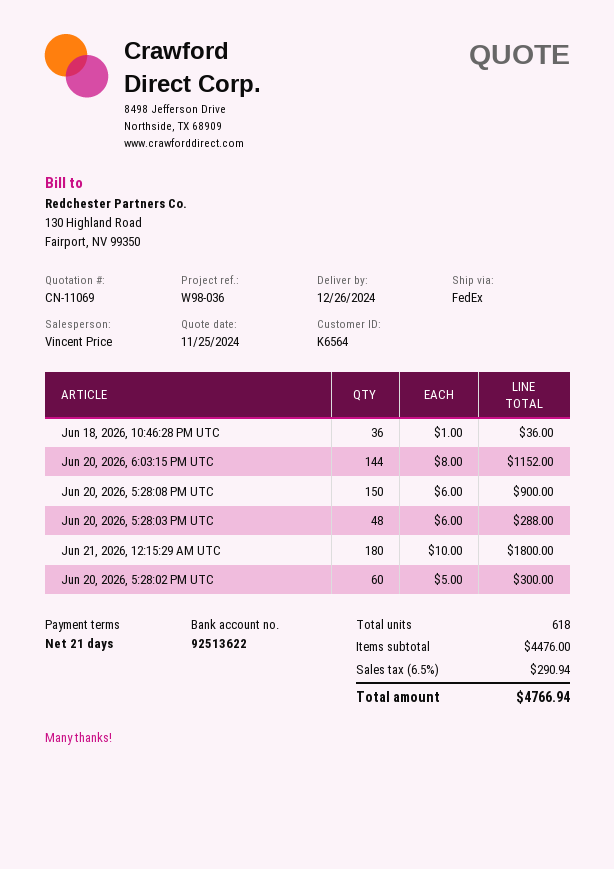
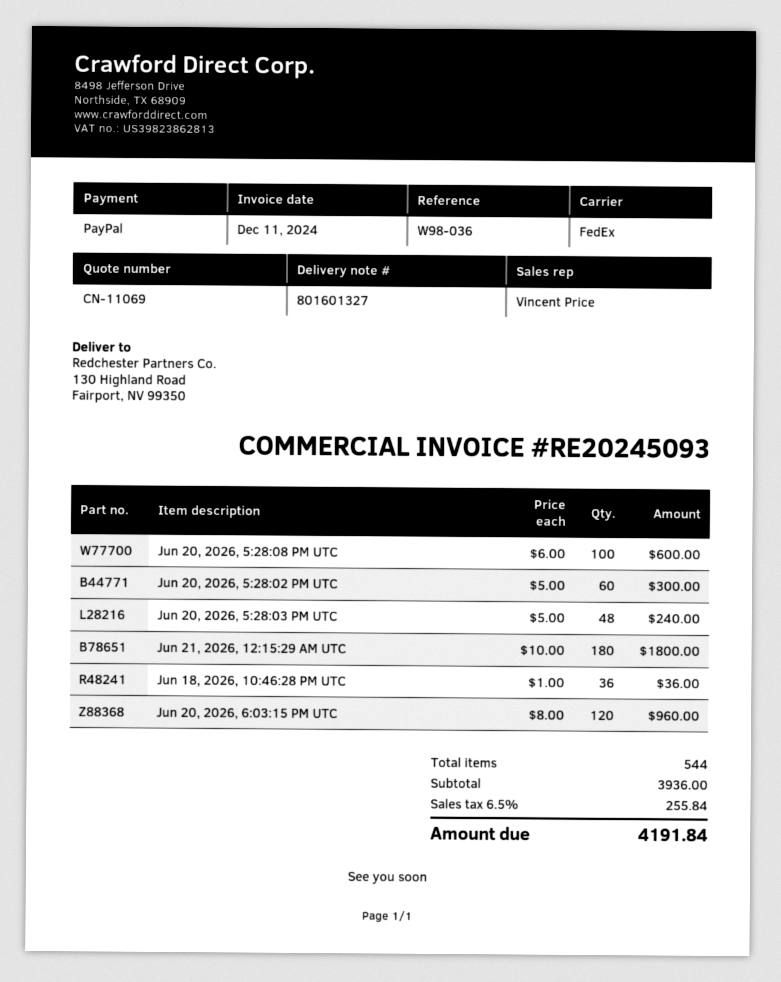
Jun 20, 2026, 6:03:15 PM UTC: 144 x 8.00 = 1152.00 -> 120 x 8.00 = 960.00
Jun 20, 2026, 5:28:08 PM UTC: 150 x 6.00 = 900.00 -> 100 x 6.00 = 600.00
Jun 20, 2026, 5:28:03 PM UTC: 48 x 6.00 = 288.00 -> 48 x 5.00 = 240.00
total quantity: 618 -> 544
subtotal: 4476.00 -> 3936.00
tax: 6.5% = 290.94 -> 6.5% = 255.84
total: 4766.94 -> 4191.84

